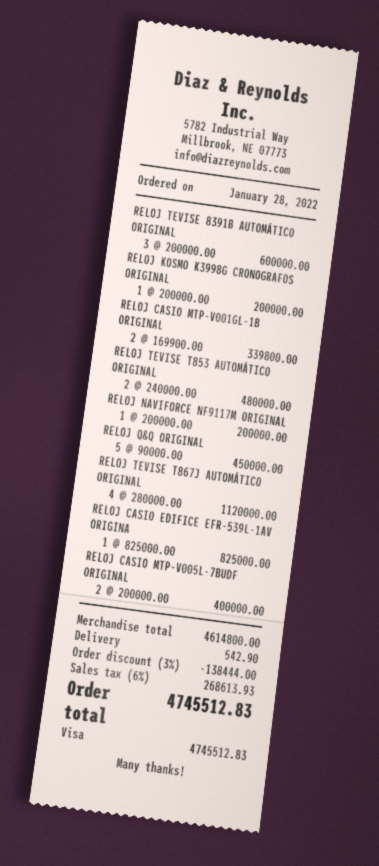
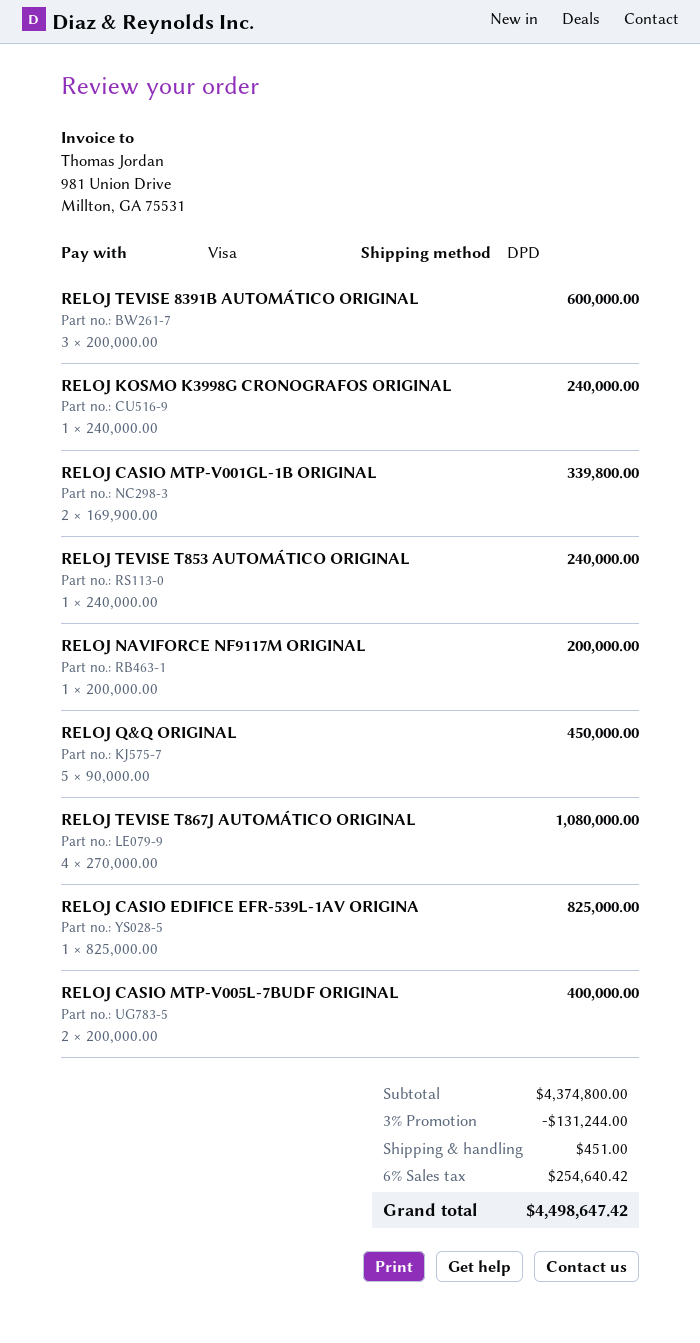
RELOJ KOSMO K3998G CRONOGRAFOS ORIGINAL: 1 x 200000.00 = 200000.00 -> 1 x 240000.00 = 240000.00
RELOJ TEVISE T853 AUTOMÁTICO ORIGINAL: 2 x 240000.00 = 480000.00 -> 1 x 240000.00 = 240000.00
RELOJ TEVISE T867J AUTOMÁTICO ORIGINAL: 4 x 280000.00 = 1120000.00 -> 4 x 270000.00 = 1080000.00
subtotal: 4614800.00 -> 4374800.00
discount: 3% = 138444.00 -> 3% = 131244.00
shipping: 542.90 -> 451.00
tax: 6% = 268613.93 -> 6% = 254640.42
total: 4745512.83 -> 4498647.42

